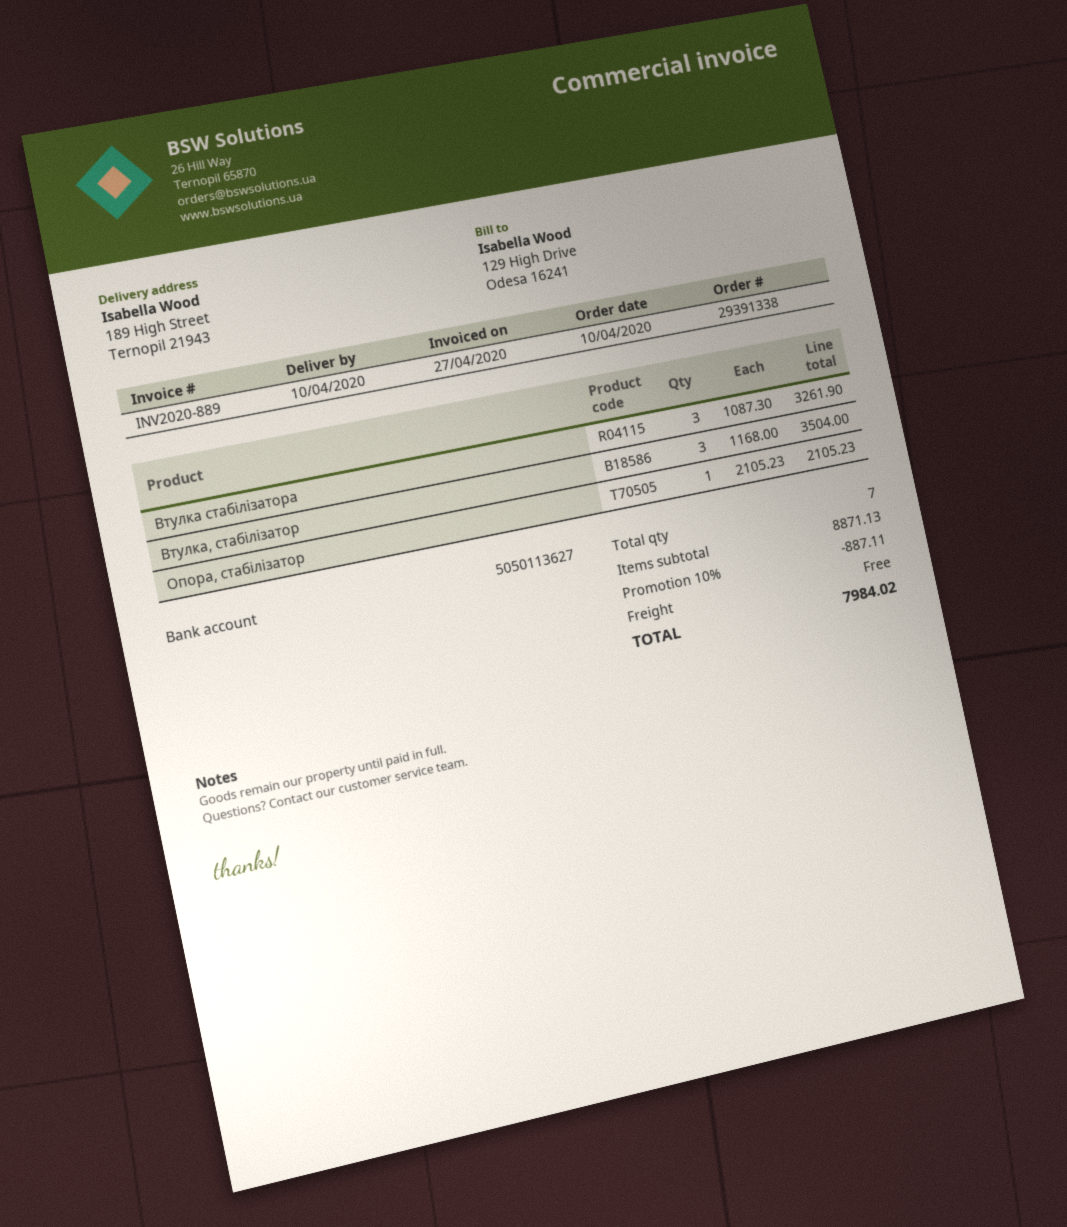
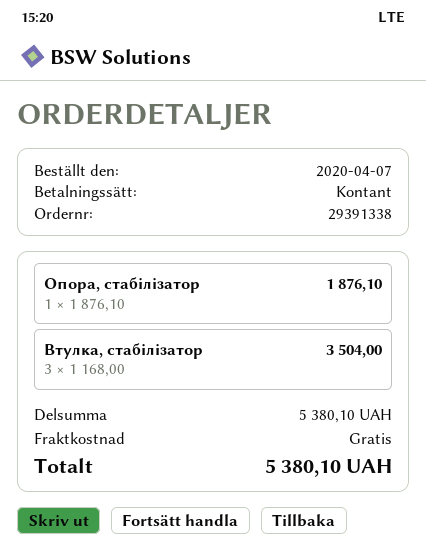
order date: 2020-04-10 -> 2020-04-07
Втулка стабілізатора: 3 x 1087.30 = 3261.90 -> none
Опора, стабілізатор: 1 x 2105.23 = 2105.23 -> 1 x 1876.10 = 1876.10
subtotal: 8871.13 -> 5380.10
discount: 10% = 887.11 -> none
total: 7984.02 -> 5380.10

